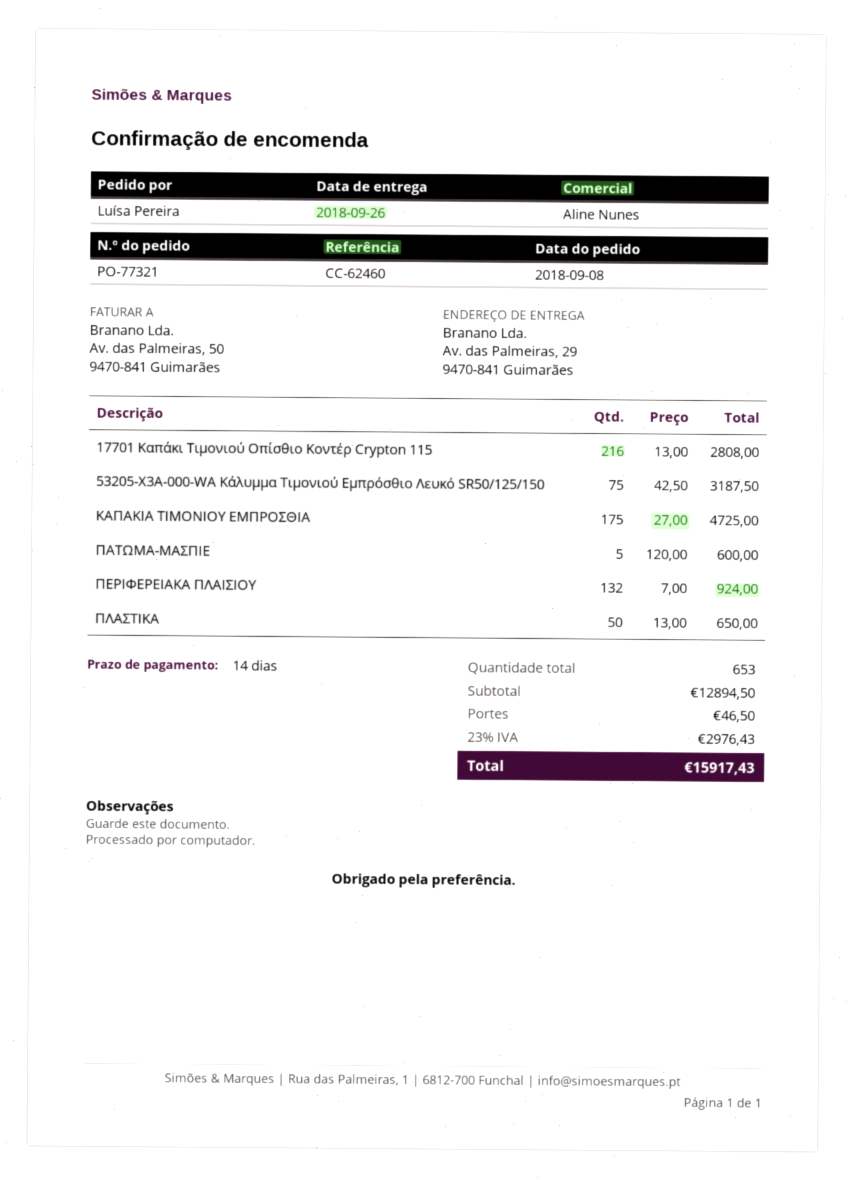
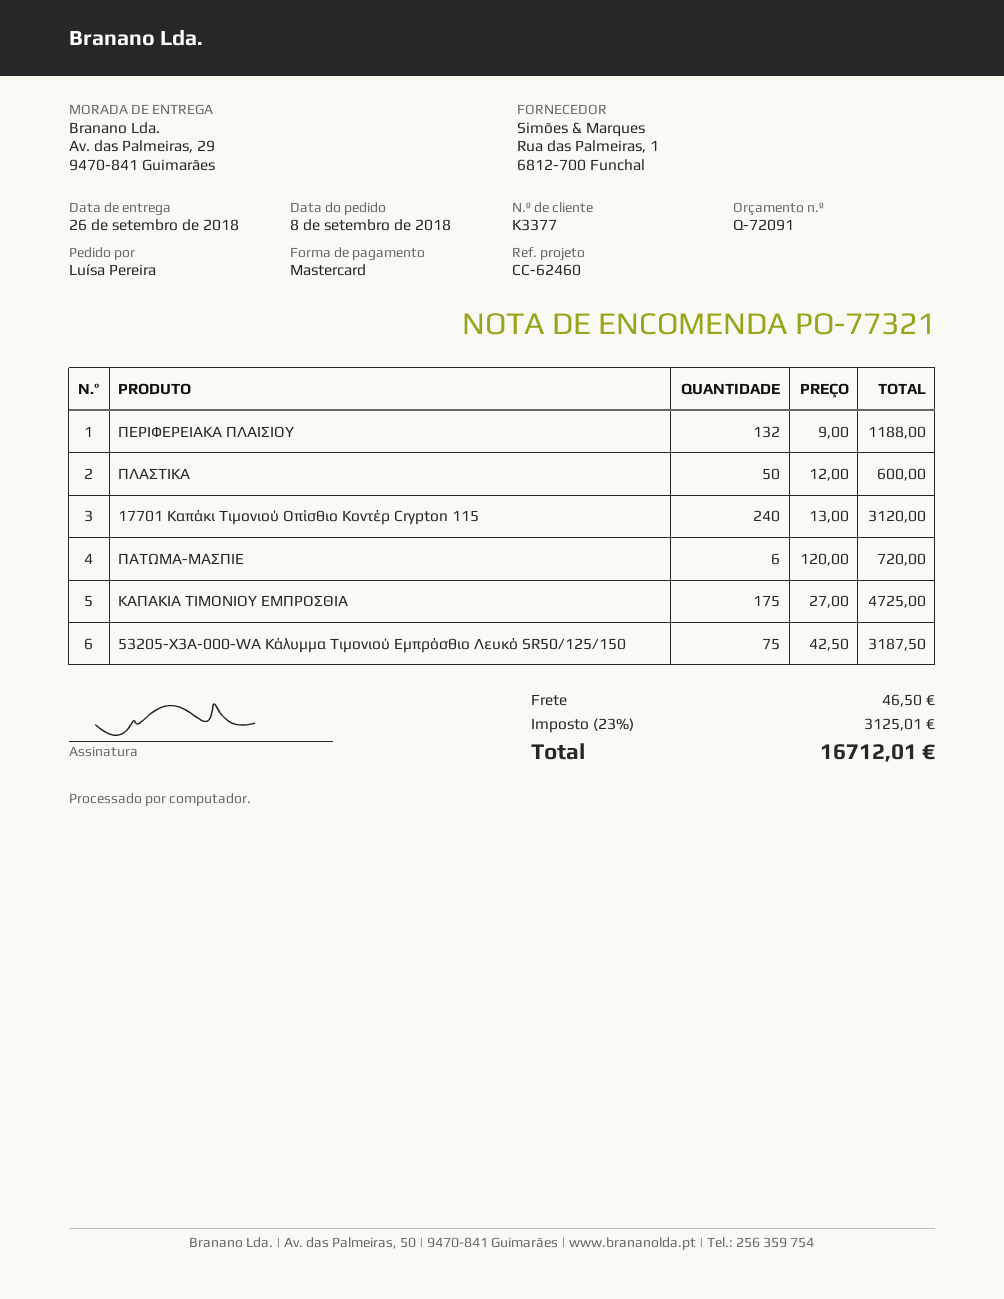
17701 Καπάκι Τιμονιού Οπίσθιο Κοντέρ Crypton 115: 216 x 13.00 = 2808.00 -> 240 x 13.00 = 3120.00
ΠΑΤΩΜΑ-ΜΑΣΠΙΕ: 5 x 120.00 = 600.00 -> 6 x 120.00 = 720.00
ΠΕΡΙΦΕΡΕΙΑΚΑ ΠΛΑΙΣΙΟΥ: 132 x 7.00 = 924.00 -> 132 x 9.00 = 1188.00
ΠΛΑΣΤΙΚΑ: 50 x 13.00 = 650.00 -> 50 x 12.00 = 600.00
tax: 23% = 2976.43 -> 23% = 3125.01
total: 15917.43 -> 16712.01

